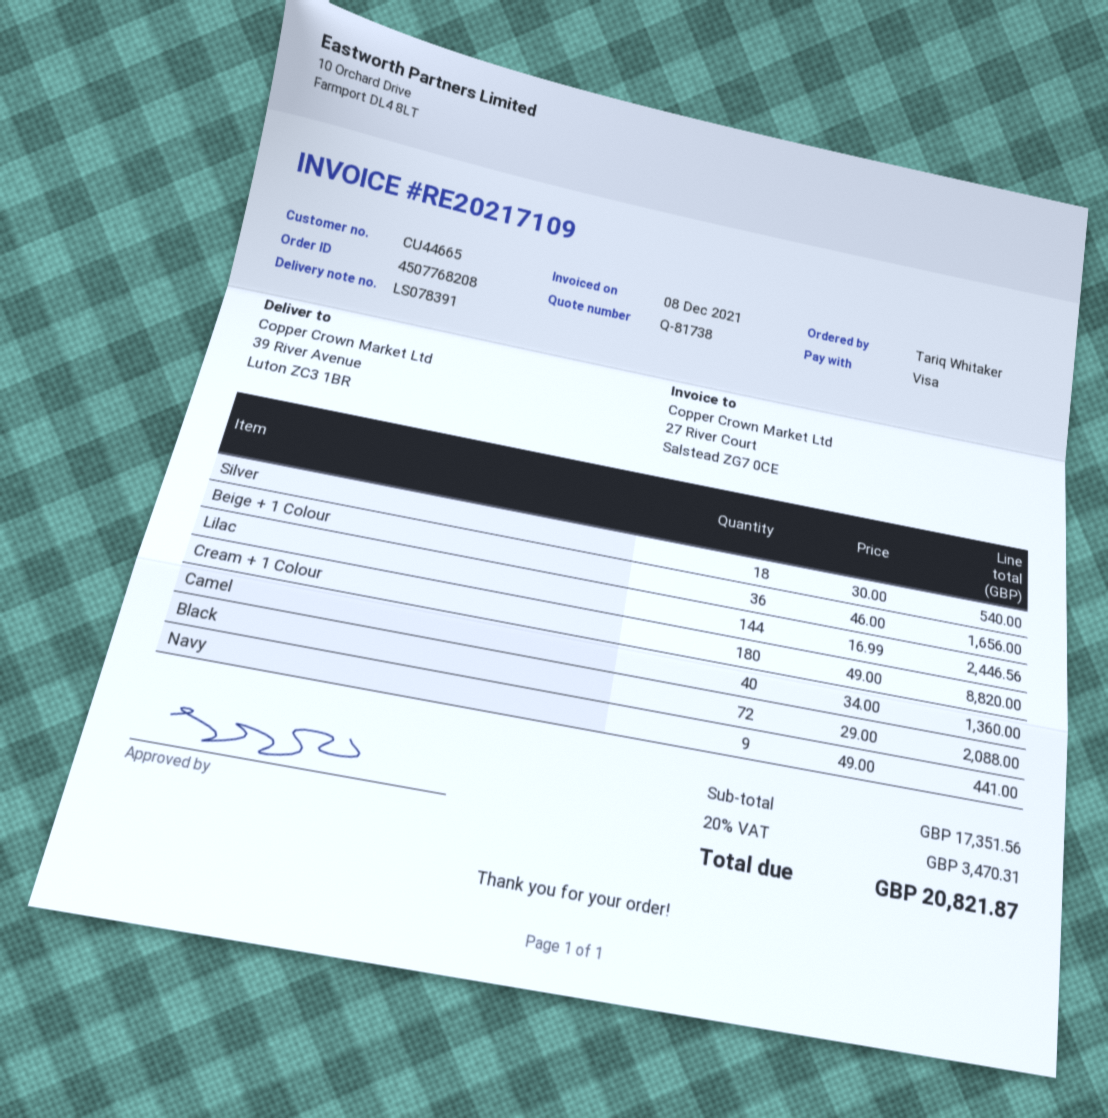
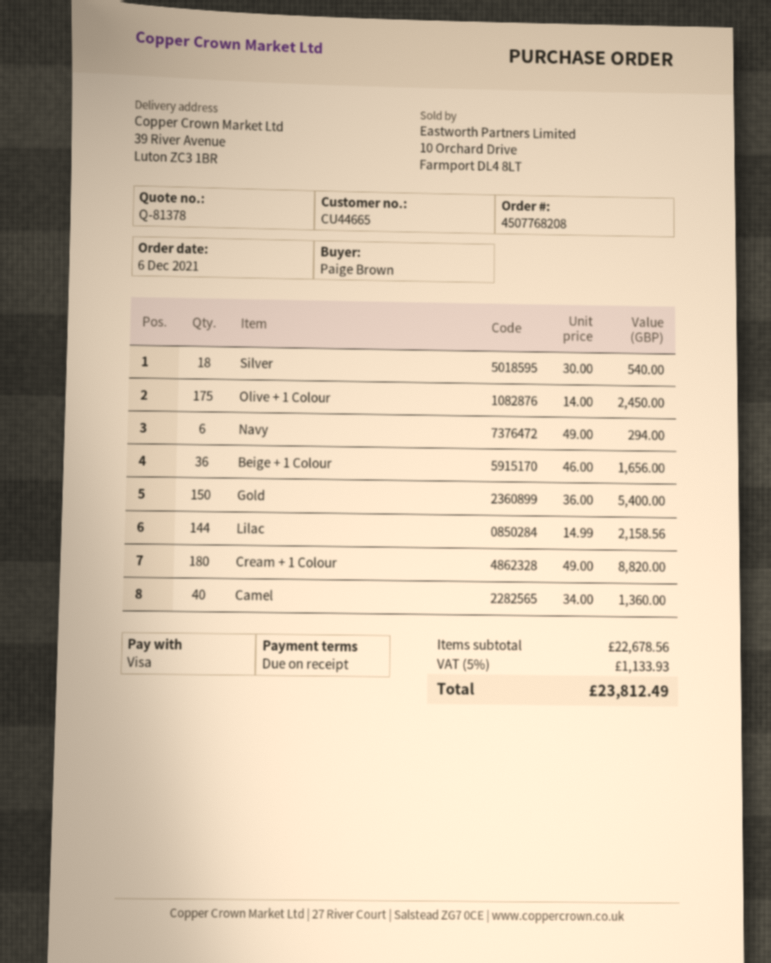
quote number: Q-81738 -> Q-81378
ordered by: Tariq Whitaker -> Paige Brown
Lilac: 144 x 16.99 = 2446.56 -> 144 x 14.99 = 2158.56
Black: 72 x 29.00 = 2088.00 -> none
Navy: 9 x 49.00 = 441.00 -> 6 x 49.00 = 294.00
Olive + 1 Colour: none -> 175 x 14.00 = 2450.00
Gold: none -> 150 x 36.00 = 5400.00
subtotal: 17351.56 -> 22678.56
tax: 20% = 3470.31 -> 5% = 1133.93
total: 20821.87 -> 23812.49

